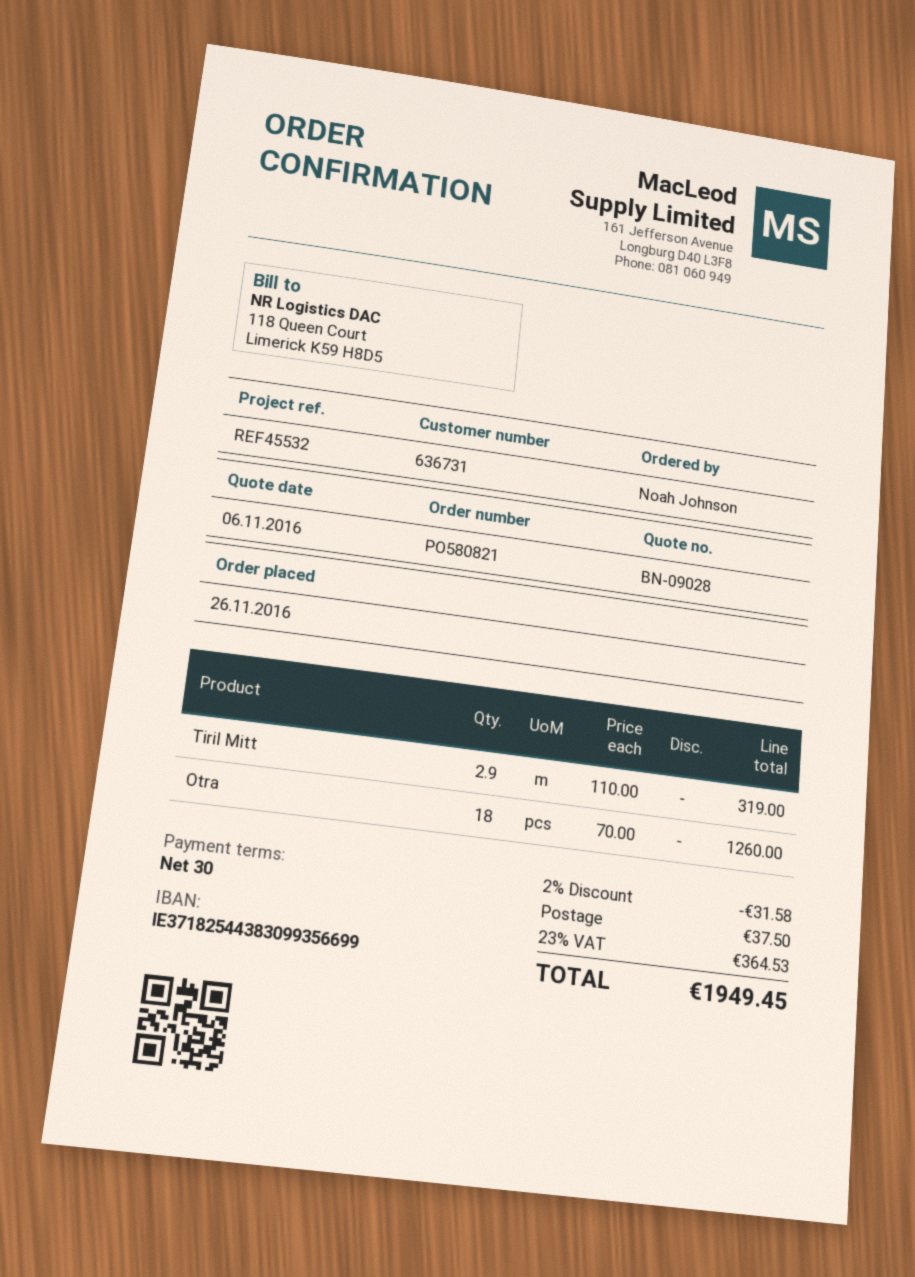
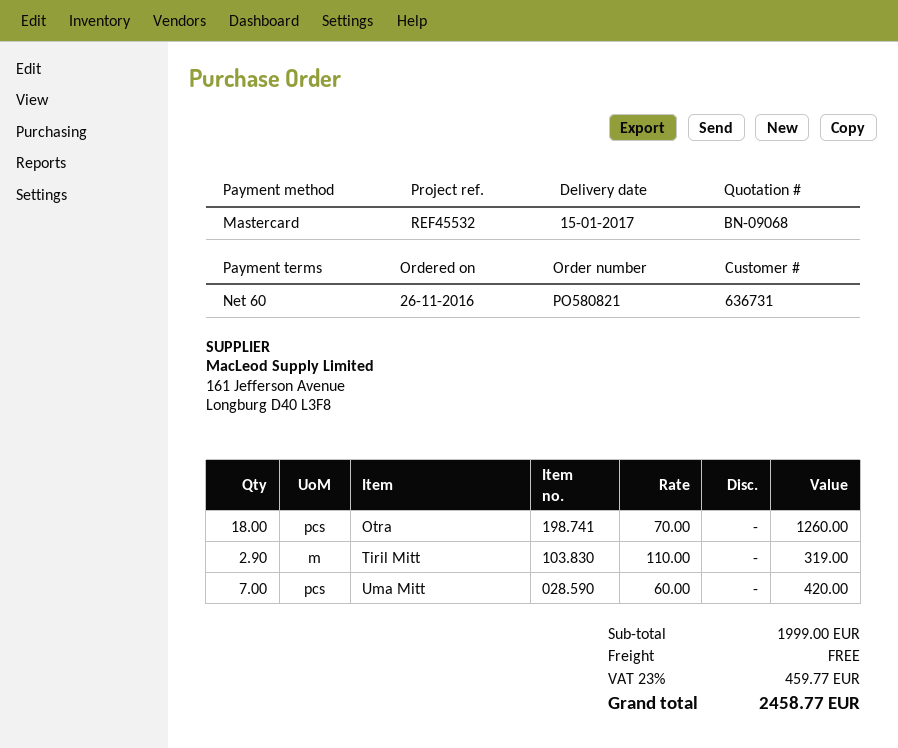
quote number: BN-09028 -> BN-09068
payment terms: 30 days -> 60 days
Uma Mitt: none -> 7 x 60.00 = 420.00
discount: 2% = 31.58 -> none
shipping: 37.50 -> 0.00
tax: 23% = 364.53 -> 23% = 459.77
total: 1949.45 -> 2458.77

